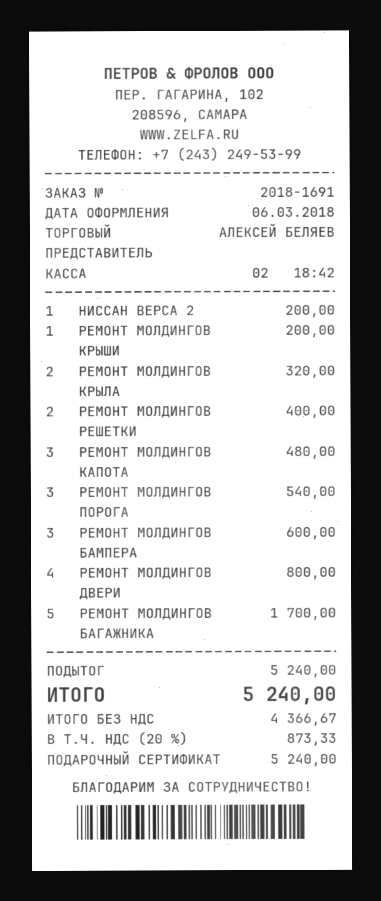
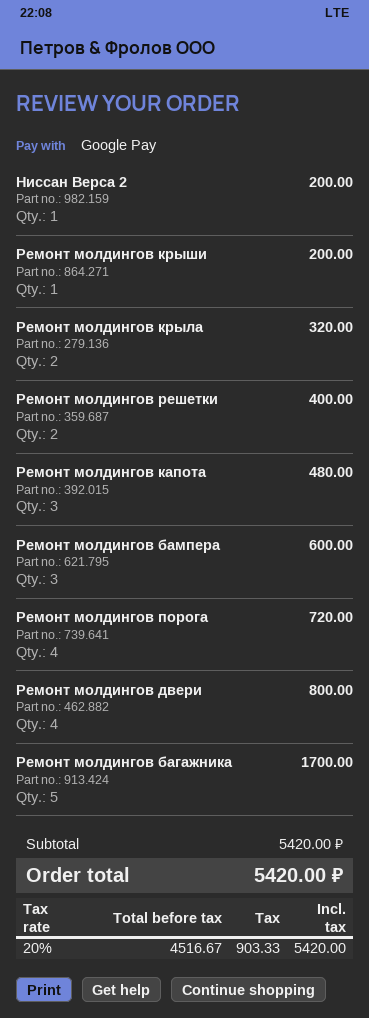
payment method: gift card -> Google Pay
РЕМОНТ МОЛДИНГОВ ПОРОГА: 3 for 540.00 -> 4 for 720.00
subtotal: 5240.00 -> 5420.00
net: 4366.67 -> 4516.67
tax: 20% = 873.33 -> 20% = 903.33
total: 5240.00 -> 5420.00

